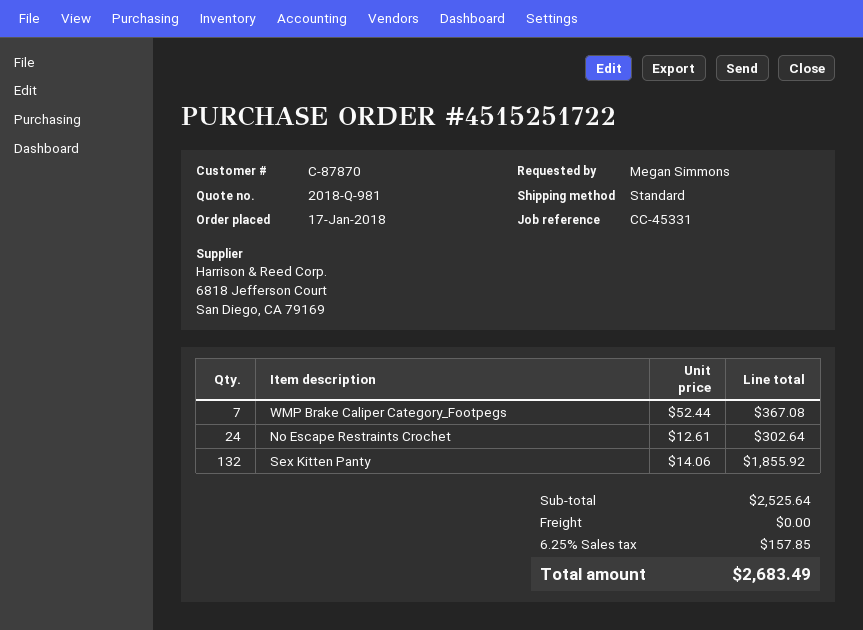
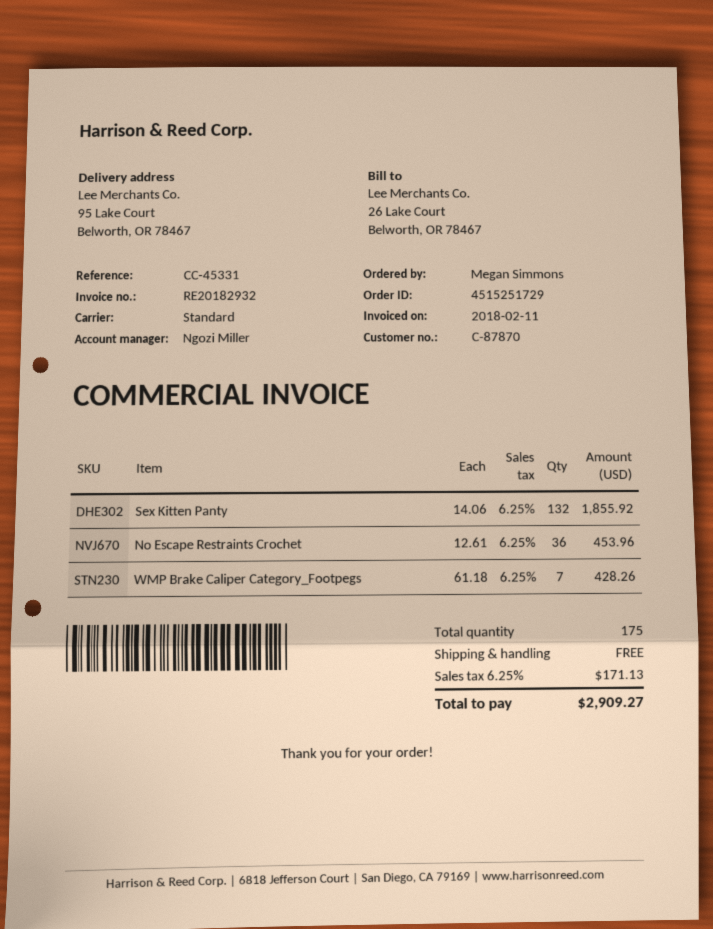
order number: 4515251722 -> 4515251729
WMP Brake Caliper Category_Footpegs: 7 x 52.44 = 367.08 -> 7 x 61.18 = 428.26
No Escape Restraints Crochet: 24 x 12.61 = 302.64 -> 36 x 12.61 = 453.96
tax: 6.25% = 157.85 -> 6.25% = 171.13
total: 2683.49 -> 2909.27

